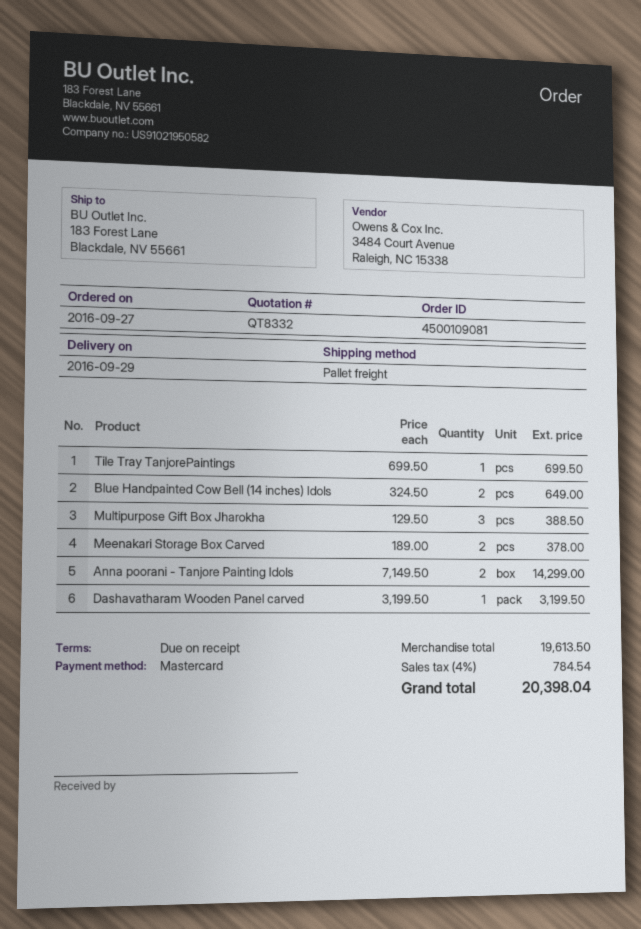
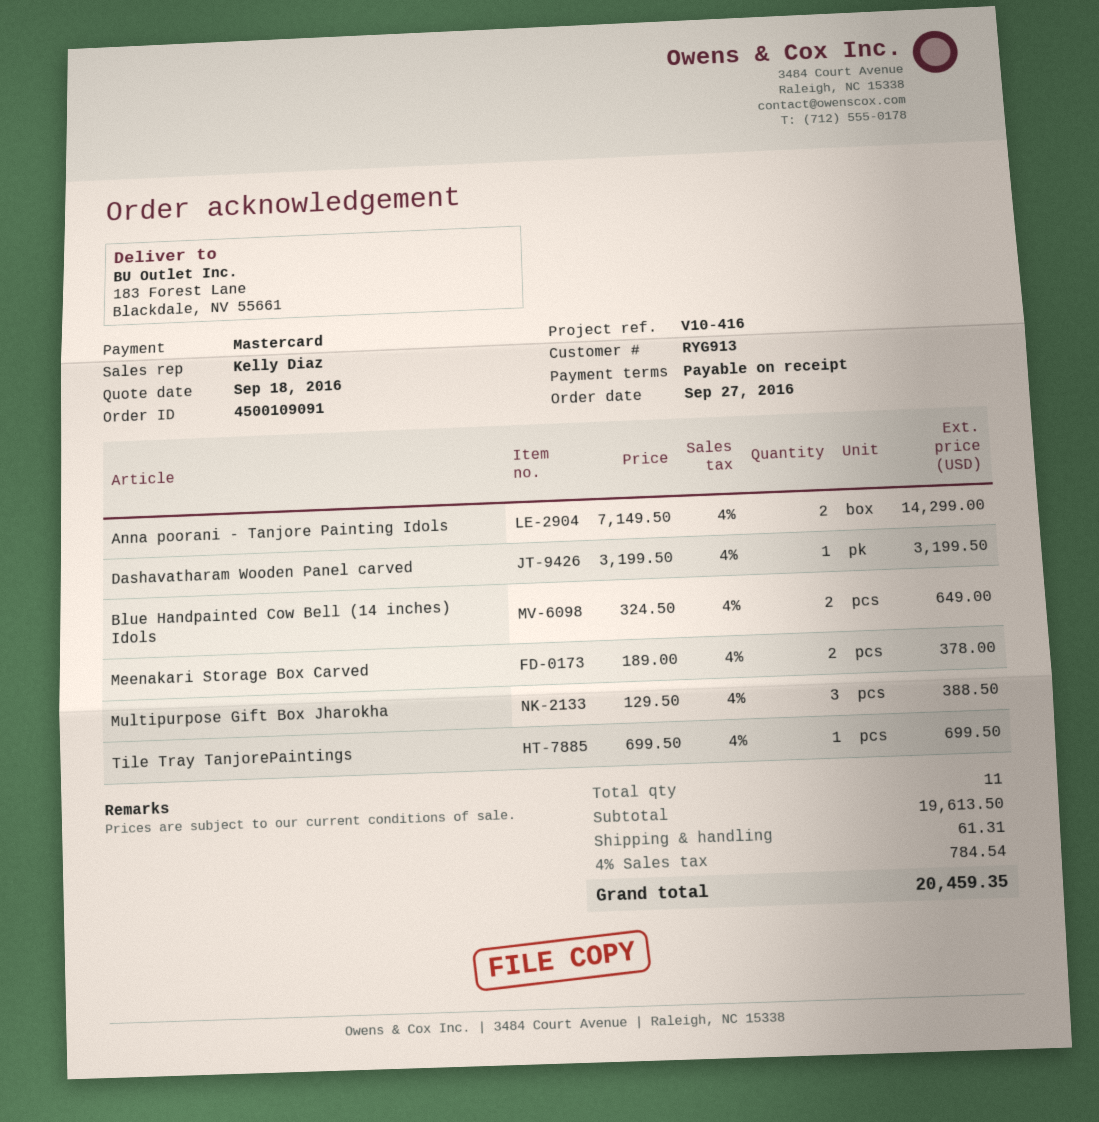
order number: 4500109081 -> 4500109091
shipping: none -> 61.31
total: 20398.04 -> 20459.35

